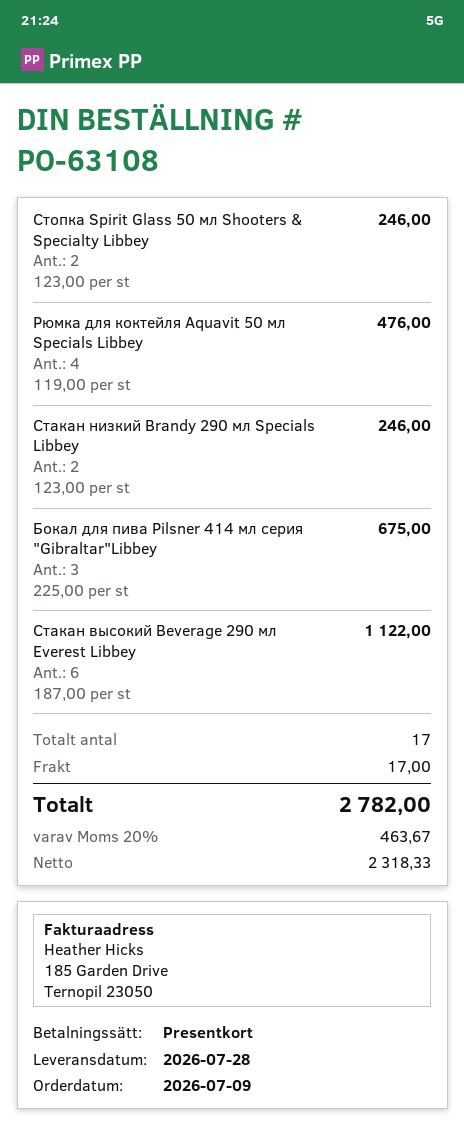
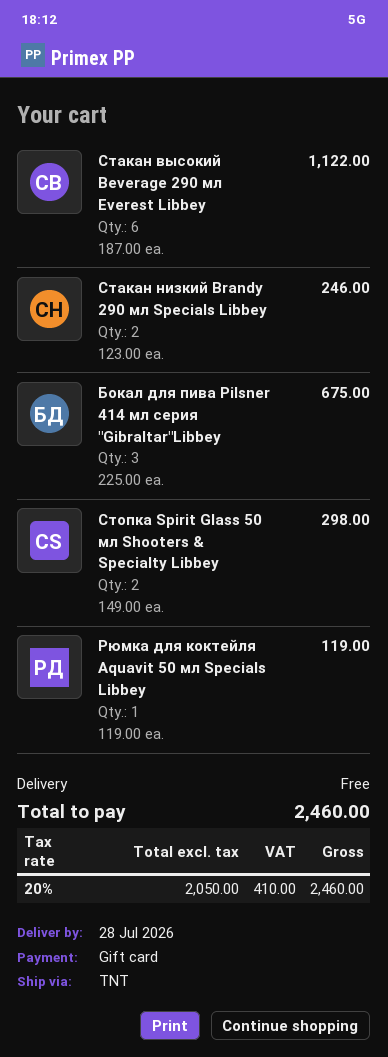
Стопка Spirit Glass 50 мл Shooters & Specialty Libbey: 2 x 123.00 = 246.00 -> 2 x 149.00 = 298.00
Рюмка для коктейля Aquavit 50 мл Specials Libbey: 4 x 119.00 = 476.00 -> 1 x 119.00 = 119.00
shipping: 17.00 -> 0.00
net: 2318.33 -> 2050.00
tax: 20% = 463.67 -> 20% = 410.00
total: 2782.00 -> 2460.00

